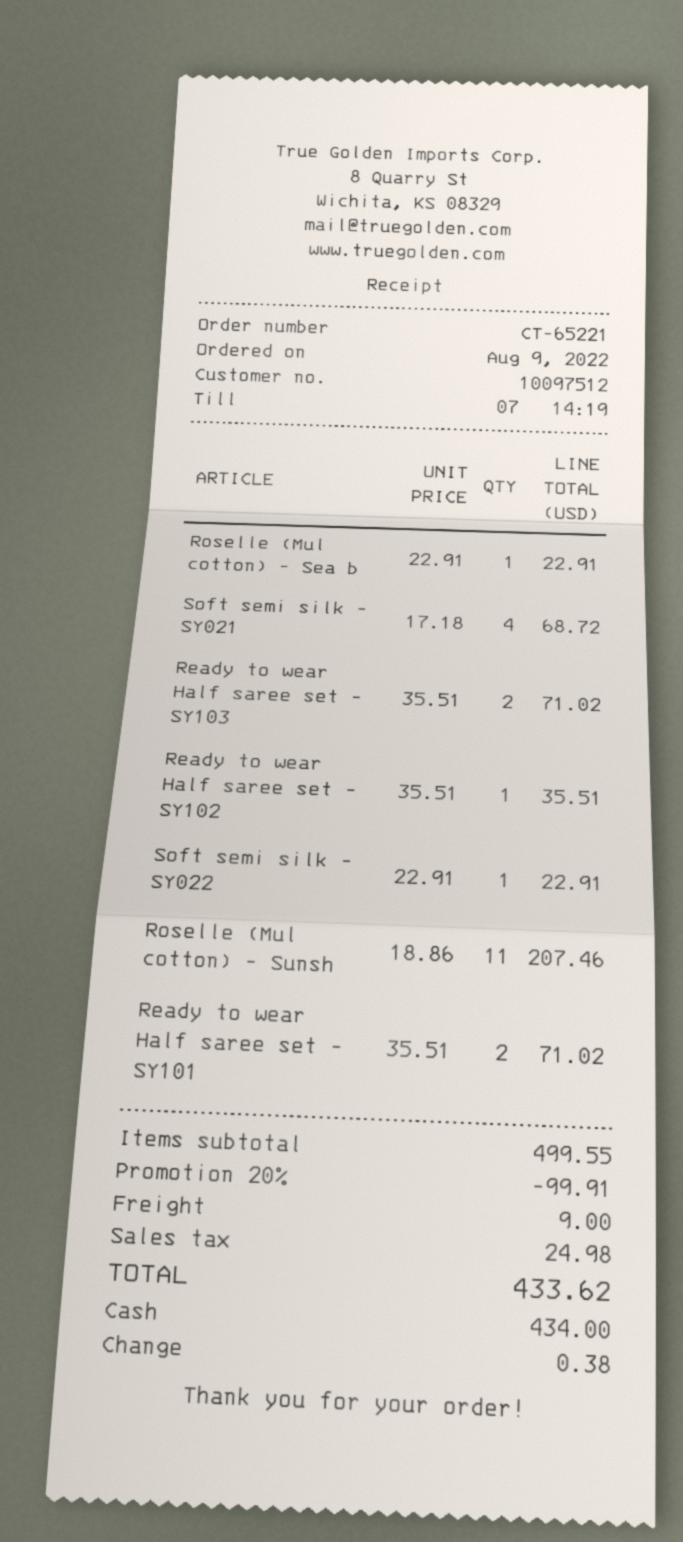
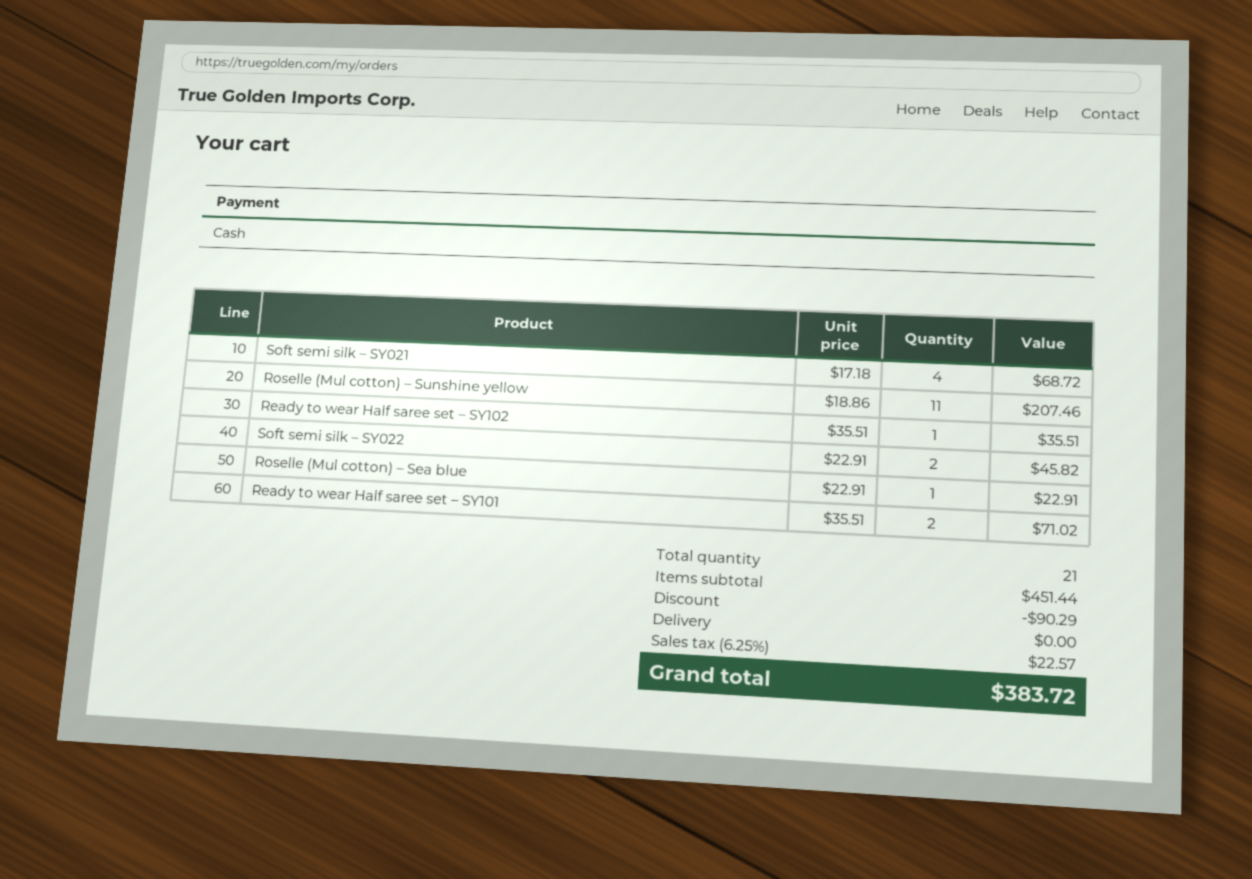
Ready to wear Half saree set – SY103: 2 x 35.51 = 71.02 -> none
Soft semi silk – SY022: 1 x 22.91 = 22.91 -> 2 x 22.91 = 45.82
subtotal: 499.55 -> 451.44
discount: 99.91 -> 90.29
shipping: 9.00 -> 0.00
tax: 24.98 -> 22.57
total: 433.62 -> 383.72

